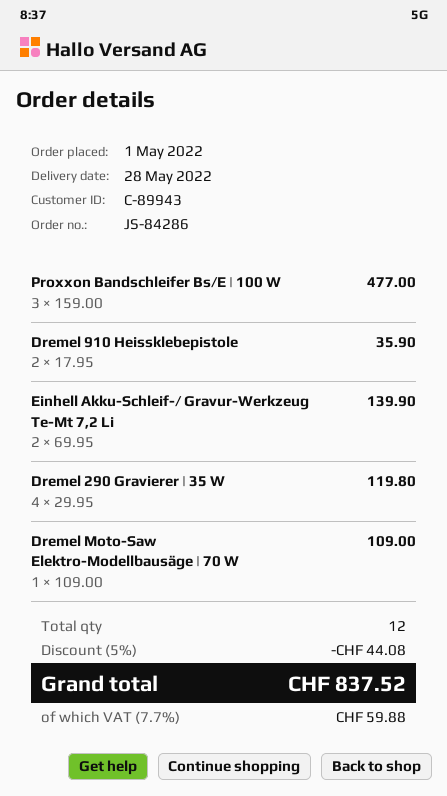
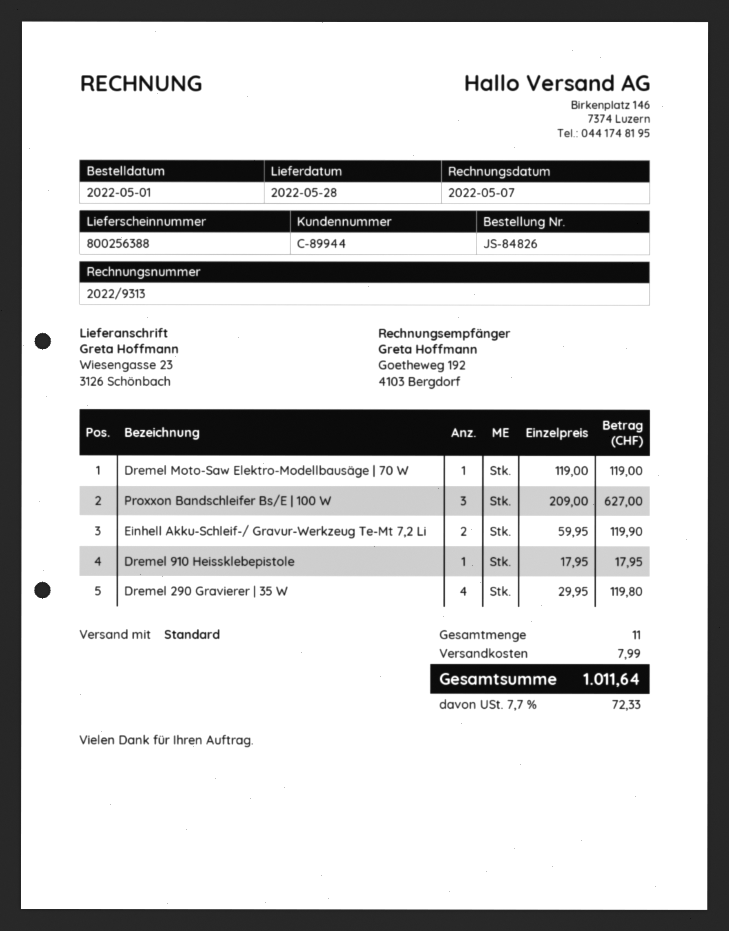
order number: JS-84286 -> JS-84826
customer number: C-89943 -> C-89944
Proxxon Bandschleifer Bs/E | 100 W: 3 x 159.00 = 477.00 -> 3 x 209.00 = 627.00
Dremel 910 Heissklebepistole: 2 x 17.95 = 35.90 -> 1 x 17.95 = 17.95
Einhell Akku-Schleif-/ Gravur-Werkzeug Te-Mt 7,2 Li: 2 x 69.95 = 139.90 -> 2 x 59.95 = 119.90
Dremel Moto-Saw Elektro-Modellbausäge | 70 W: 1 x 109.00 = 109.00 -> 1 x 119.00 = 119.00
total quantity: 12 -> 11
discount: 5% = 44.08 -> none
shipping: none -> 7.99
tax: 7.7% = 59.88 -> 7.7% = 72.33
total: 837.52 -> 1011.64

